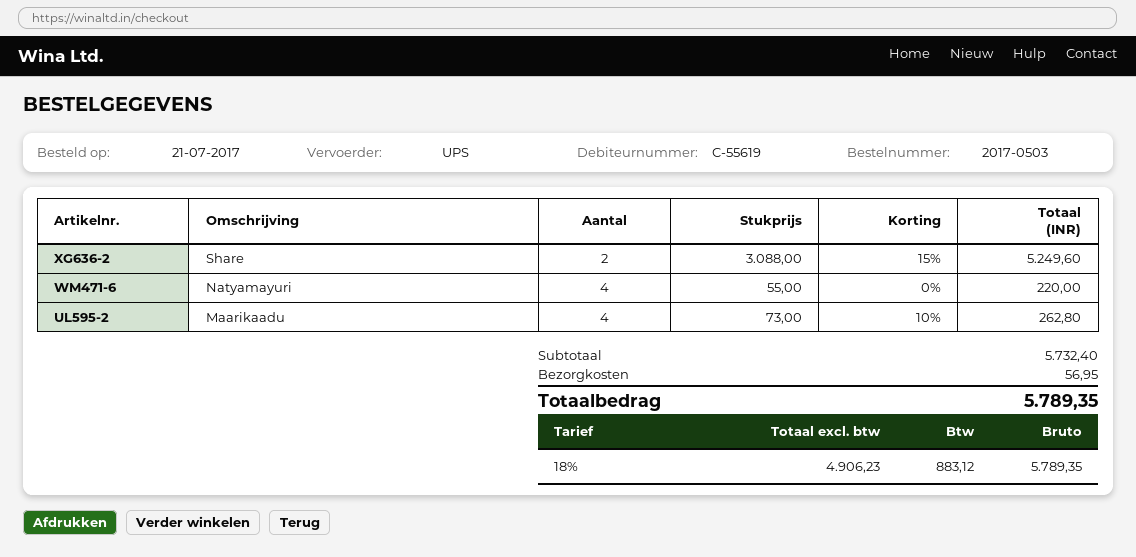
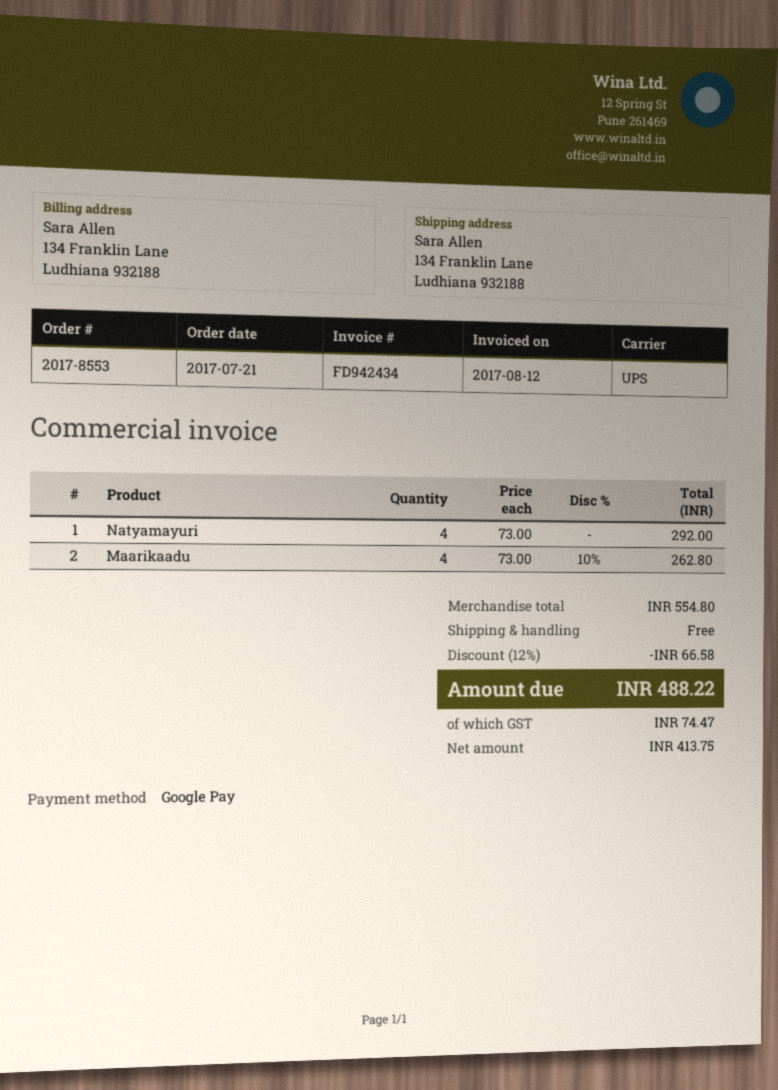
order number: 2017-0503 -> 2017-8553
Share: 2 x 3088.00 - 15% = 5249.60 -> none
Natyamayuri: 4 x 55.00 = 220.00 -> 4 x 73.00 = 292.00
subtotal: 5732.40 -> 554.80
discount: none -> 12% = 66.58
shipping: 56.95 -> 0.00
net: 4906.23 -> 413.75
tax: 883.12 -> 74.47
total: 5789.35 -> 488.22

